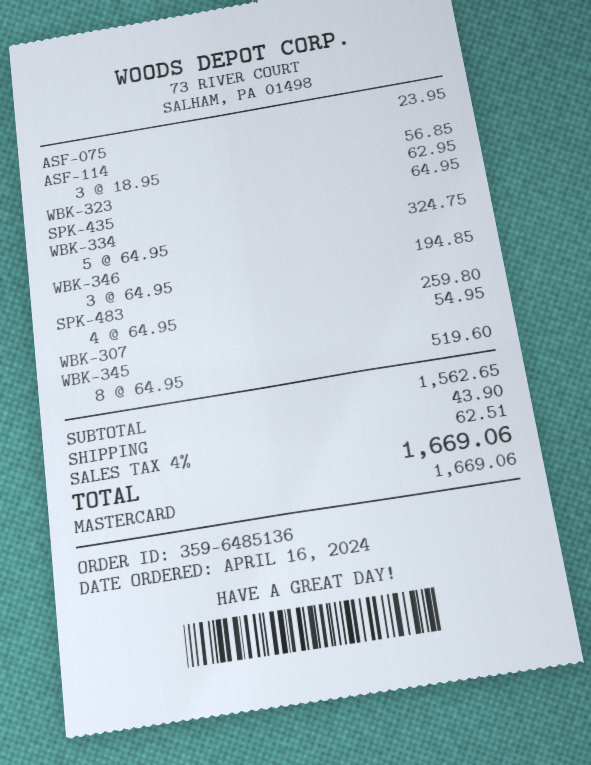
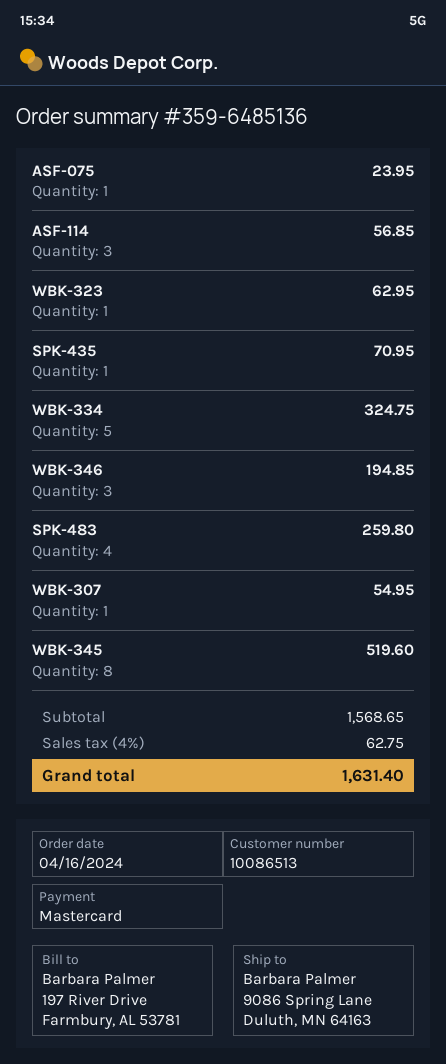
SPK-435: 1 for 64.95 -> 1 for 70.95
subtotal: 1562.65 -> 1568.65
shipping: 43.90 -> none
tax: 4% = 62.51 -> 4% = 62.75
total: 1669.06 -> 1631.40

